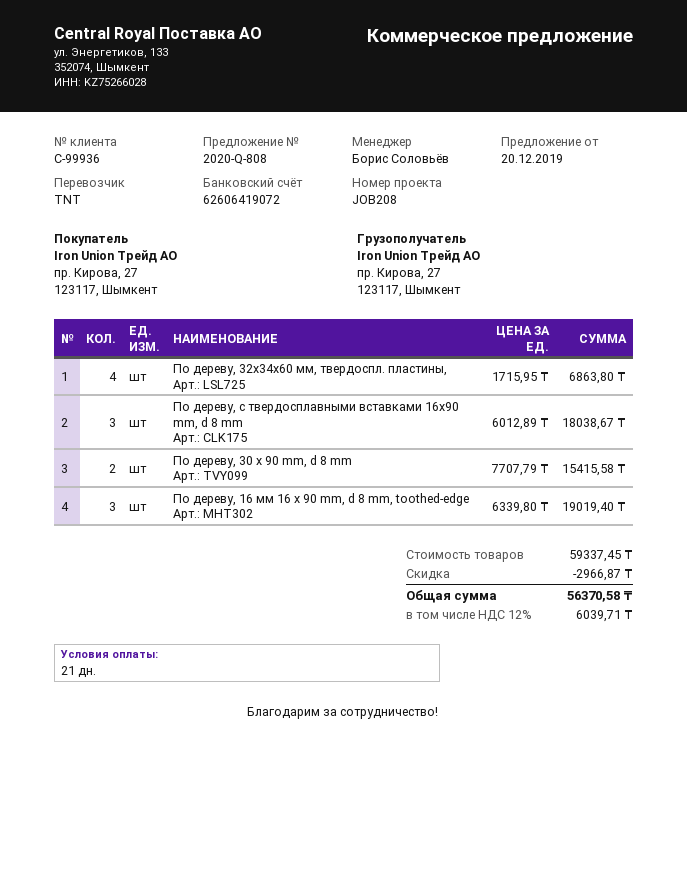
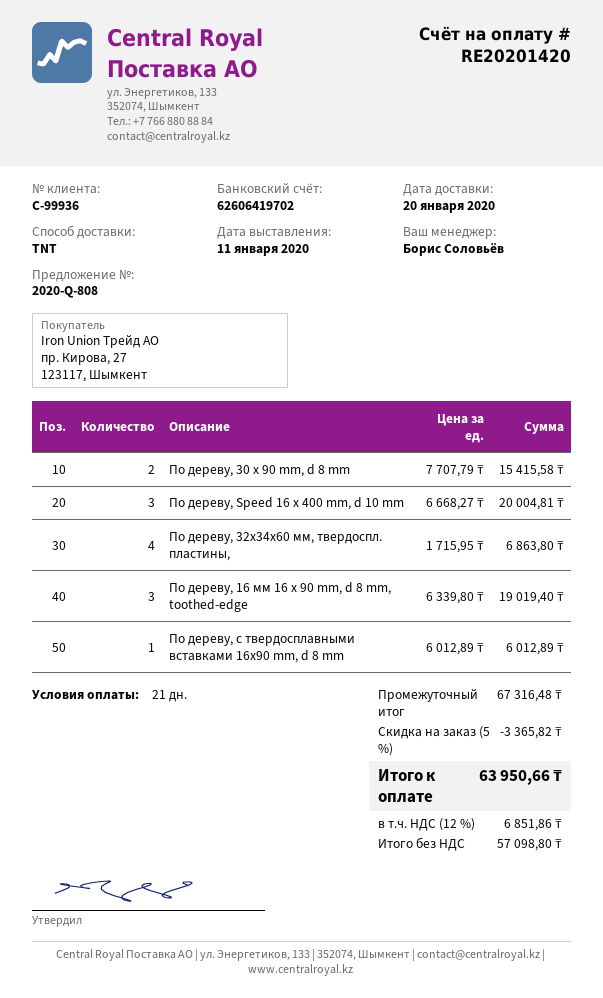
bank account: 62606419072 -> 62606419702
По дереву, с твердосплавными вставками 16x90 mm, d 8 mm: 3 x 6012.89 = 18038.67 -> 1 x 6012.89 = 6012.89
По дереву, Speed 16 x 400 mm, d 10 mm: none -> 3 x 6668.27 = 20004.81
subtotal: 59337.45 -> 67316.48
discount: 2966.87 -> 3365.82
tax: 12% = 6039.71 -> 12% = 6851.86
total: 56370.58 -> 63950.66

